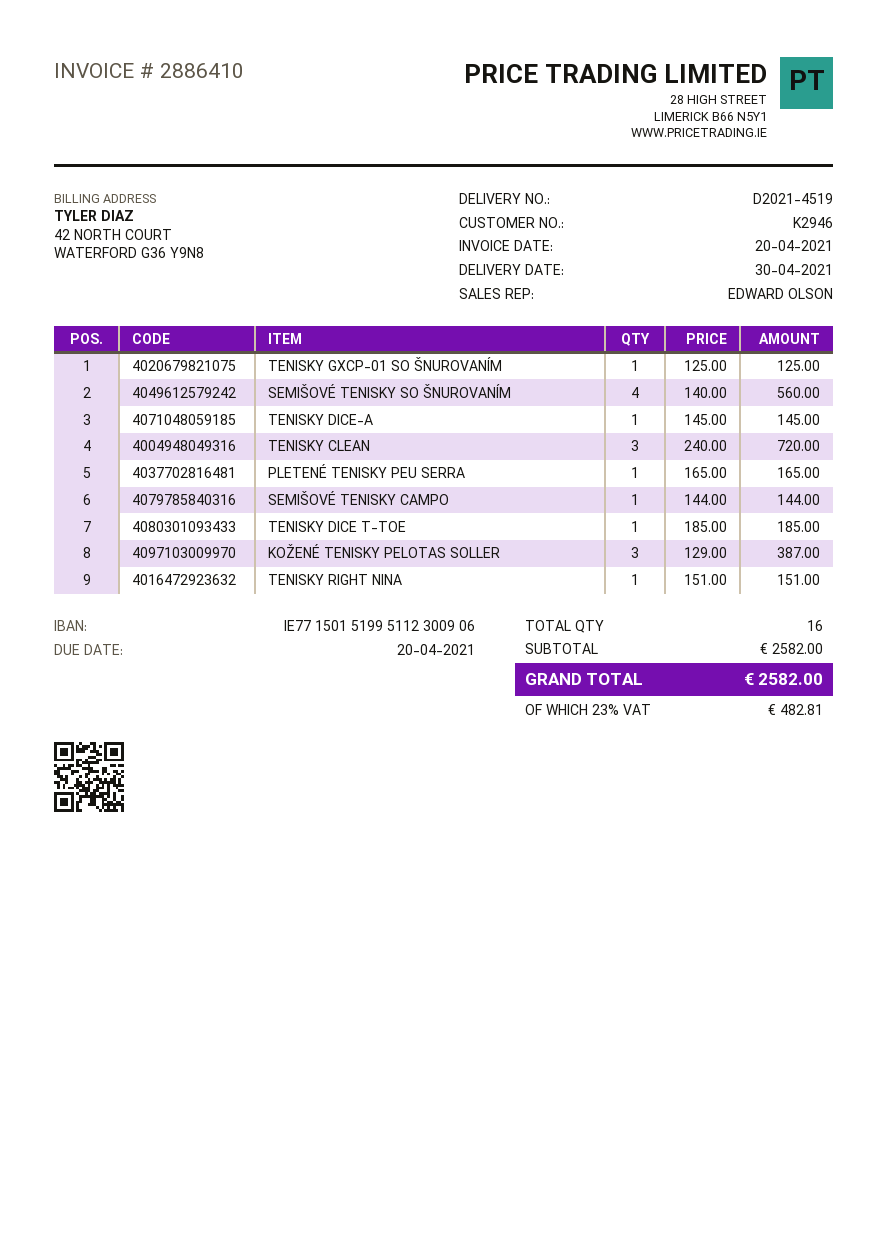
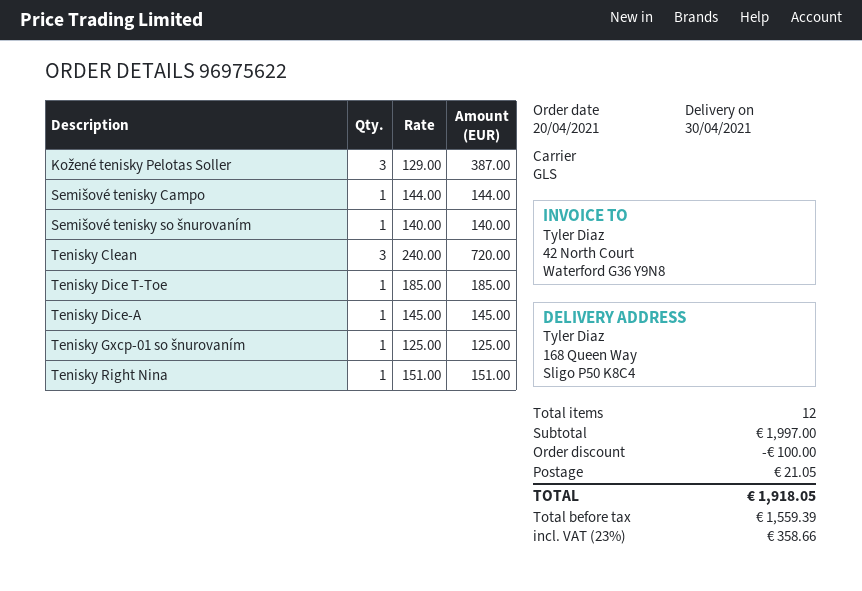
SEMIŠOVÉ TENISKY SO ŠNUROVANÍM: 4 x 140.00 = 560.00 -> 1 x 140.00 = 140.00
PLETENÉ TENISKY PEU SERRA: 1 x 165.00 = 165.00 -> none
total quantity: 16 -> 12
subtotal: 2582.00 -> 1997.00
discount: none -> 100.00
shipping: none -> 21.05
tax: 23% = 482.81 -> 23% = 358.66
total: 2582.00 -> 1918.05

